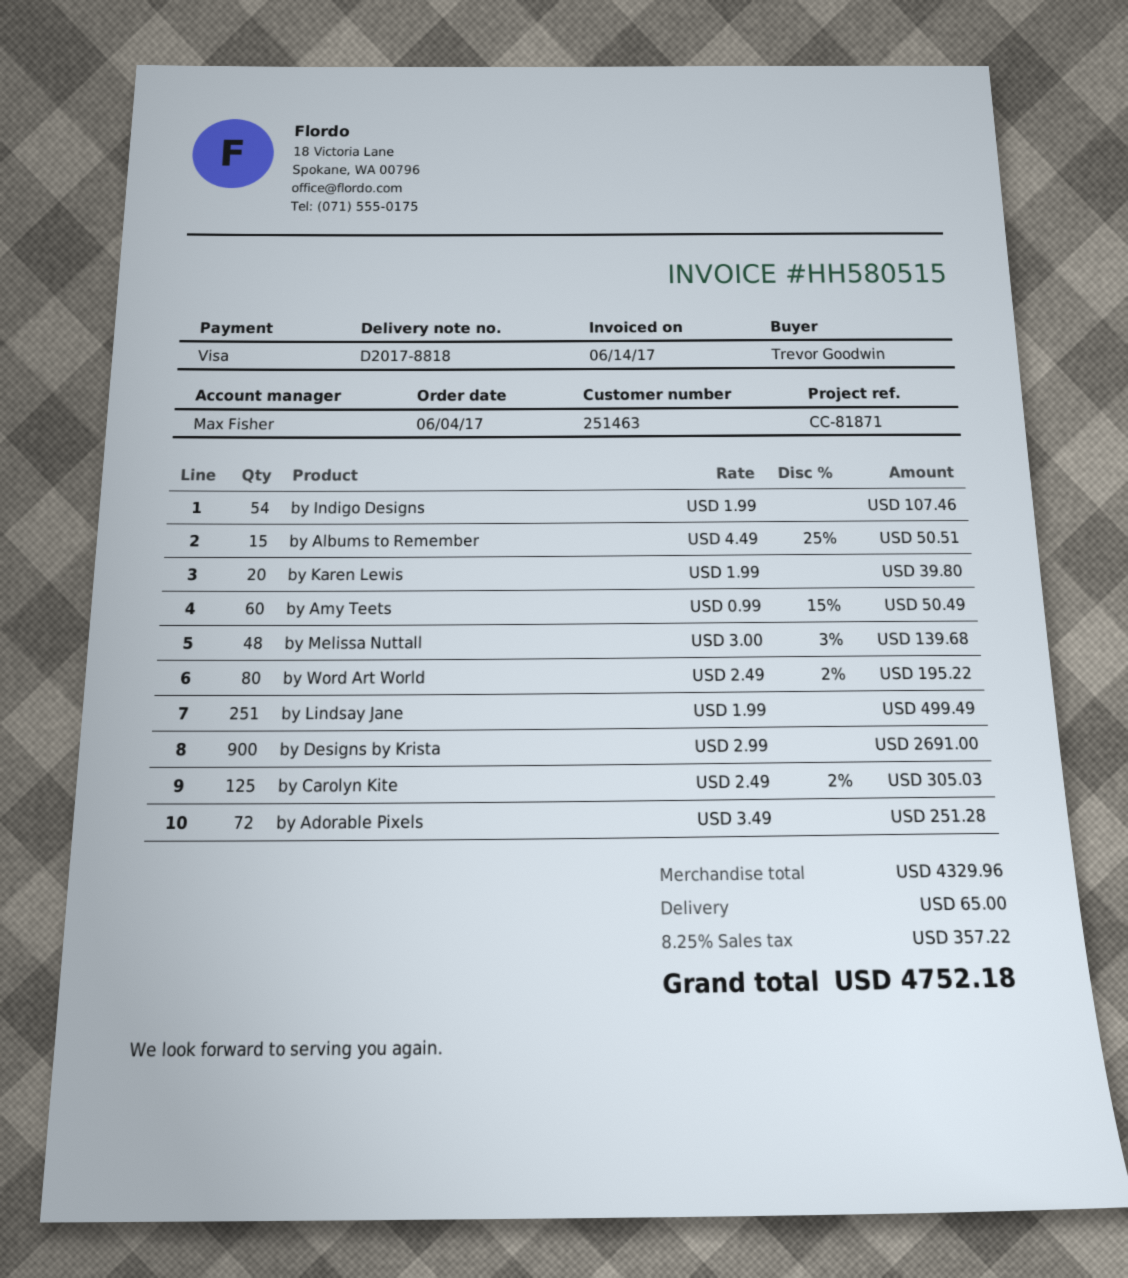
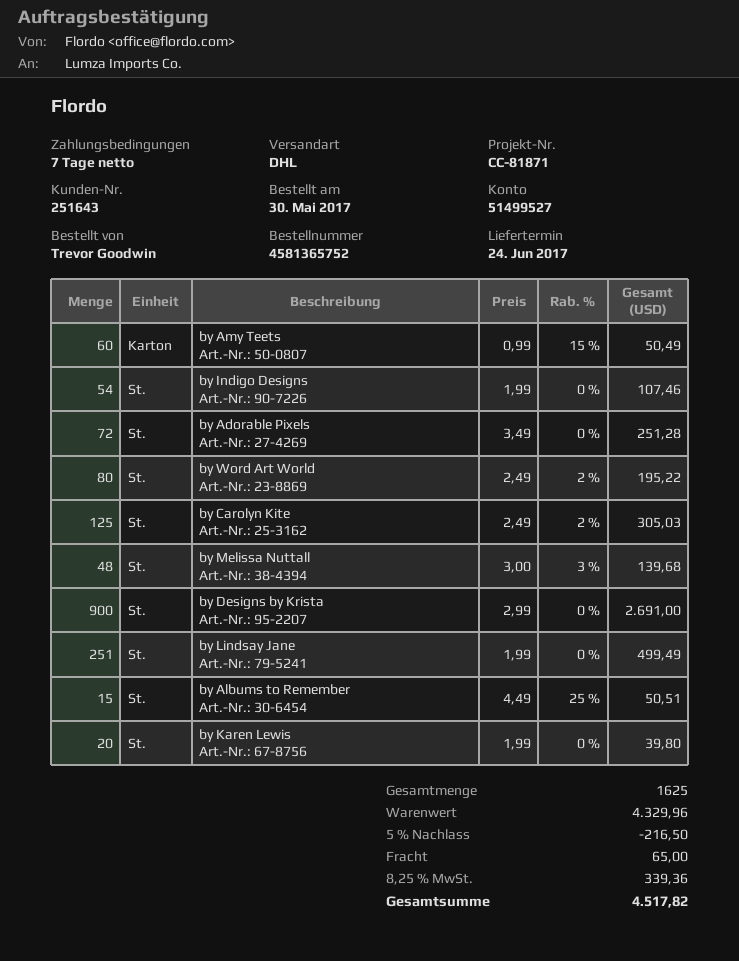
order date: 2017-06-04 -> 2017-05-30
customer number: 251463 -> 251643
discount: none -> 5% = 216.50
tax: 8.25% = 357.22 -> 8.25% = 339.36
total: 4752.18 -> 4517.82

